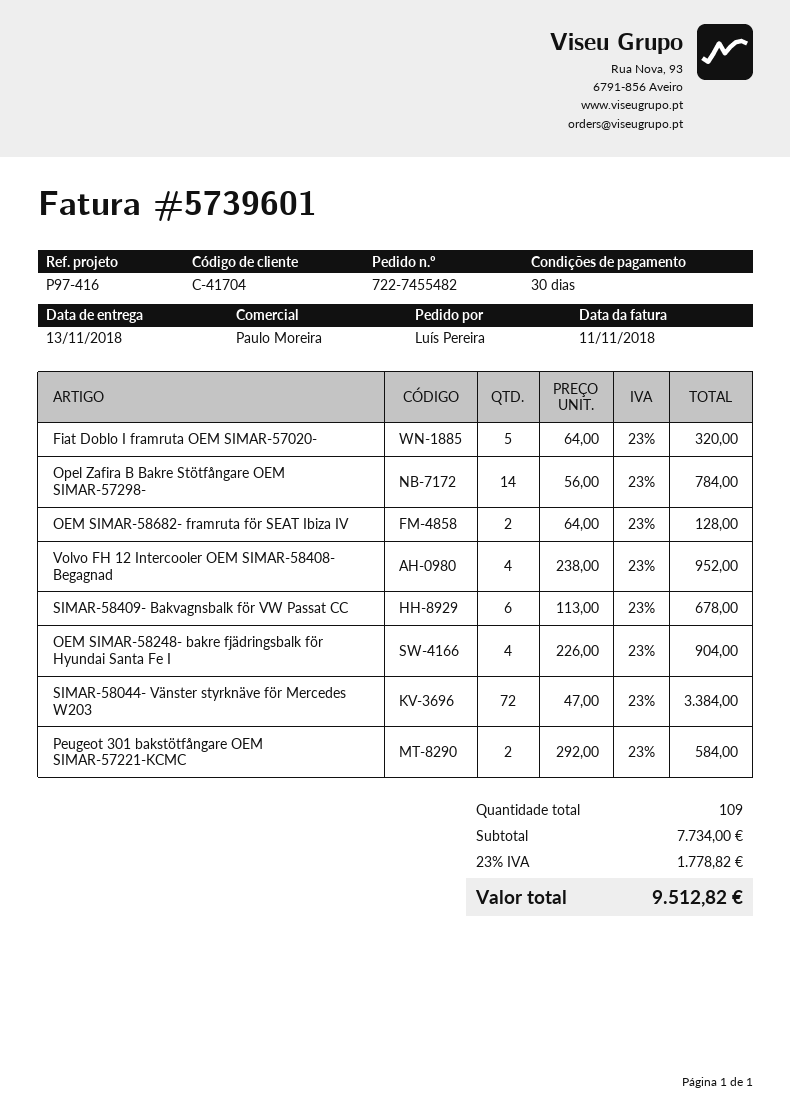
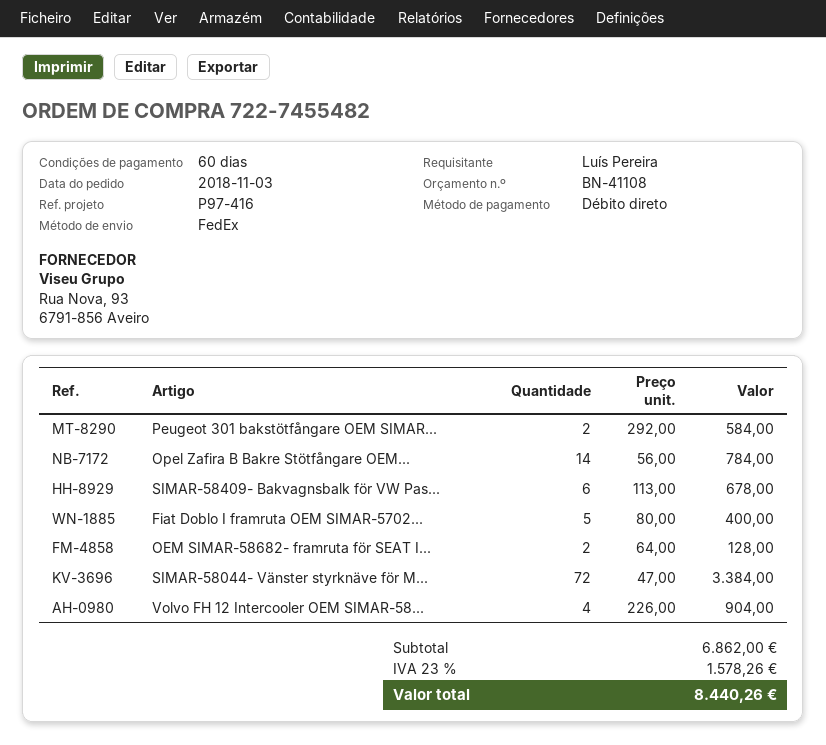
payment terms: 30 days -> 60 days
Fiat Doblo I framruta OEM SIMAR-57020-: 5 x 64.00 = 320.00 -> 5 x 80.00 = 400.00
Volvo FH 12 Intercooler OEM SIMAR-58408- Begagnad: 4 x 238.00 = 952.00 -> 4 x 226.00 = 904.00
OEM SIMAR-58248- bakre fjädringsbalk för Hyundai Santa Fe I: 4 x 226.00 = 904.00 -> none
subtotal: 7734.00 -> 6862.00
tax: 23% = 1778.82 -> 23% = 1578.26
total: 9512.82 -> 8440.26

